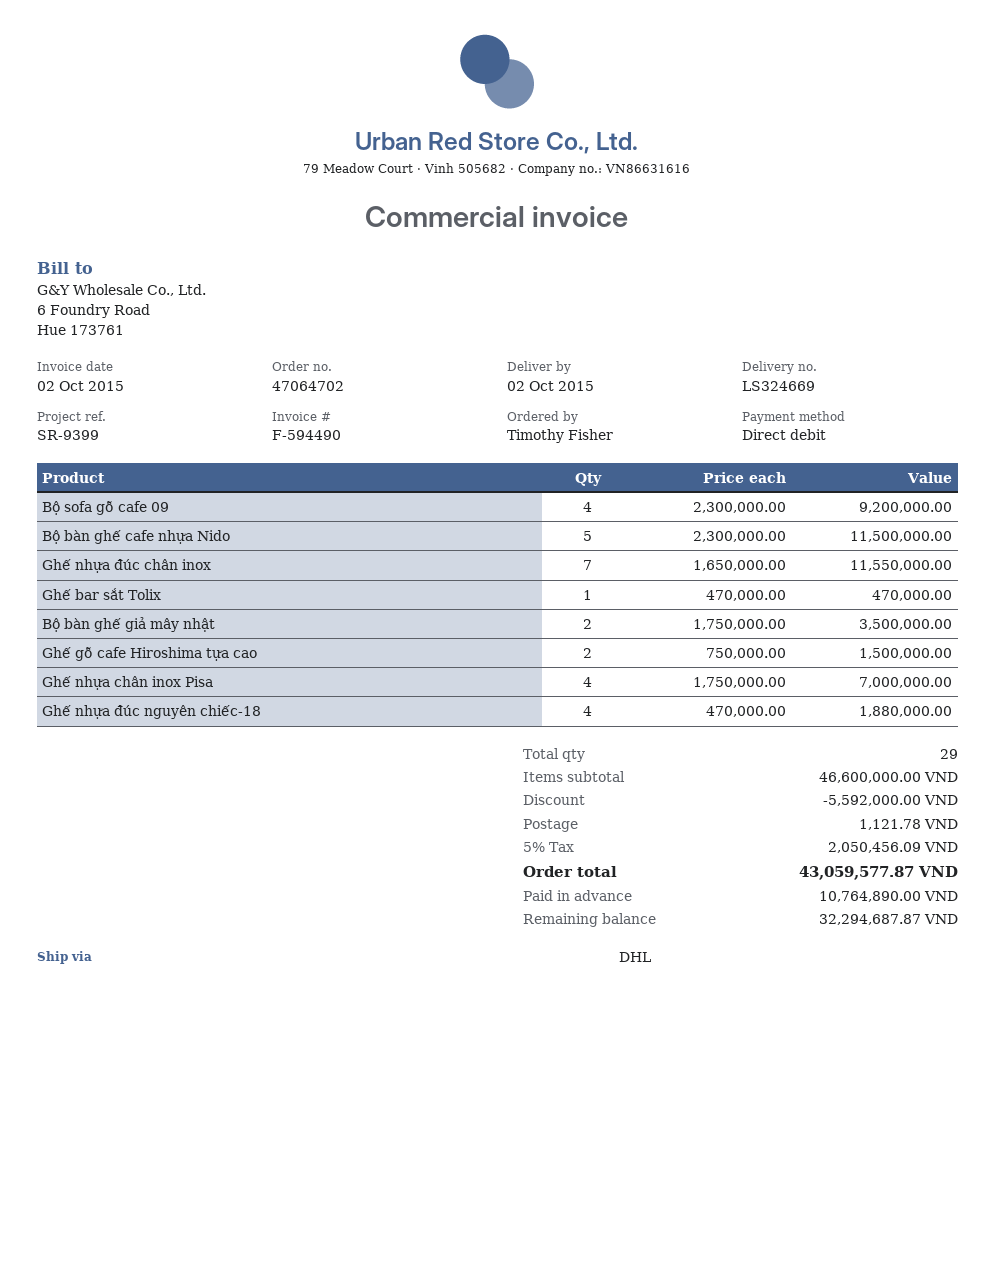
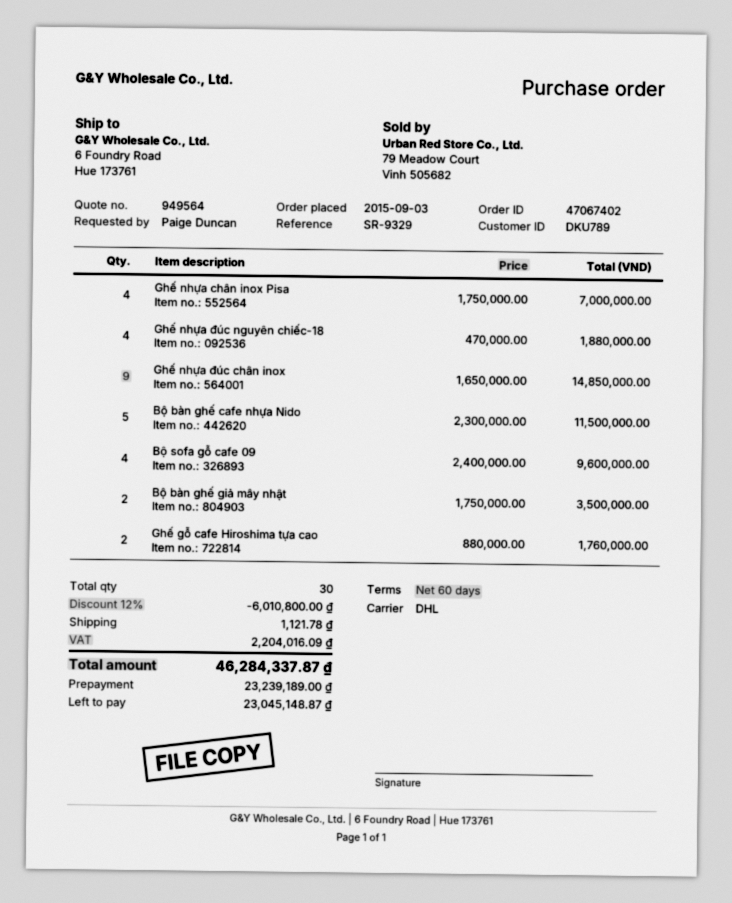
order number: 47064702 -> 47067402
reference: SR-9399 -> SR-9329
ordered by: Timothy Fisher -> Paige Duncan
Bộ sofa gỗ cafe 09: 4 x 2300000.00 = 9200000.00 -> 4 x 2400000.00 = 9600000.00
Ghế nhựa đúc chân inox: 7 x 1650000.00 = 11550000.00 -> 9 x 1650000.00 = 14850000.00
Ghế bar sắt Tolix: 1 x 470000.00 = 470000.00 -> none
Ghế gỗ cafe Hiroshima tựa cao: 2 x 750000.00 = 1500000.00 -> 2 x 880000.00 = 1760000.00
total quantity: 29 -> 30
discount: 5592000.00 -> 6010800.00
tax: 2050456.09 -> 2204016.09
total: 43059577.87 -> 46284337.87
deposit: 10764890.00 -> 23239189.00
balance: 32294687.87 -> 23045148.87

